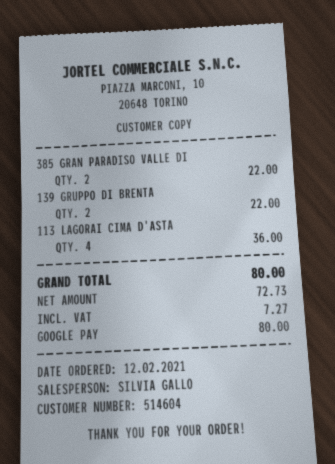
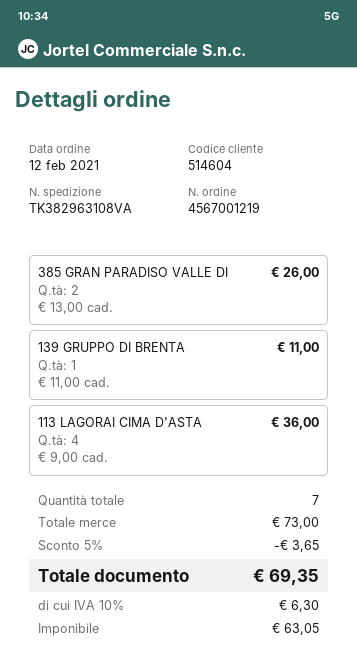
385 GRAN PARADISO VALLE DI: 2 for 22.00 -> 2 for 26.00
139 GRUPPO DI BRENTA: 2 for 22.00 -> 1 for 11.00
discount: none -> 5% = 3.65
net: 72.73 -> 63.05
tax: 7.27 -> 6.30
total: 80.00 -> 69.35

